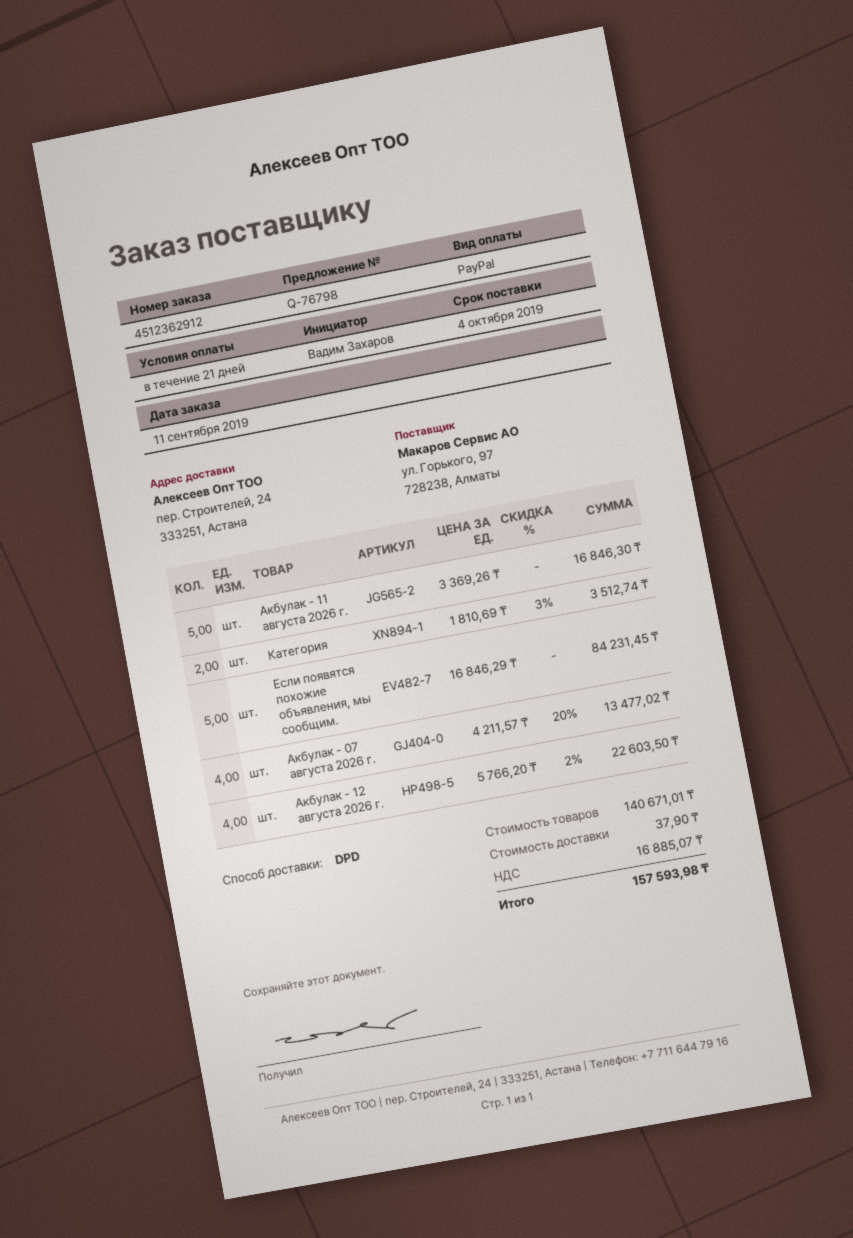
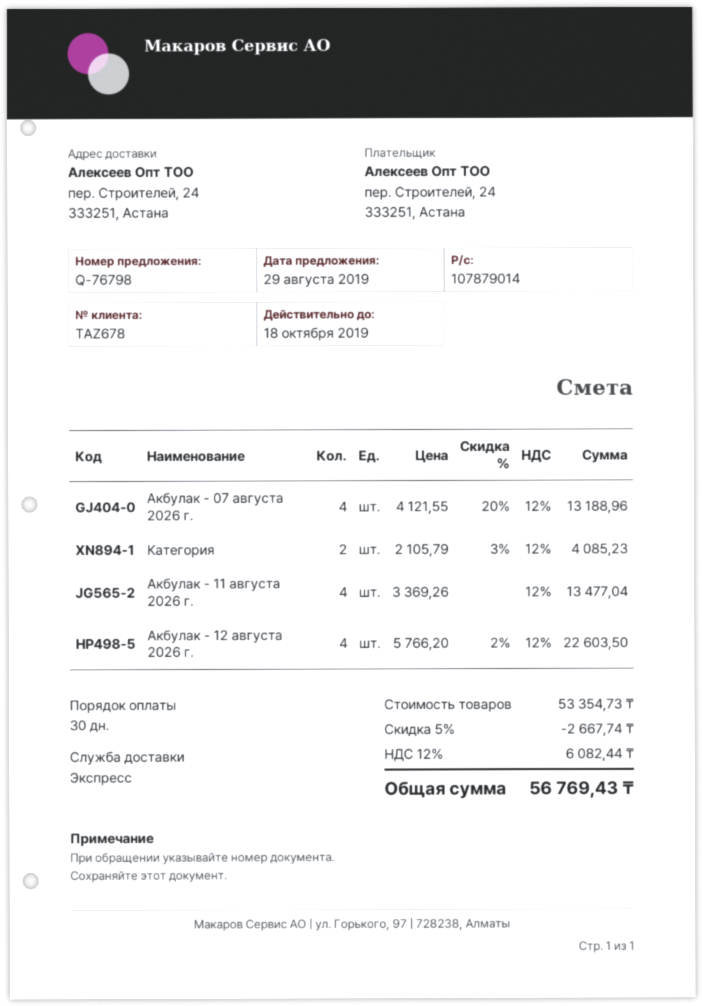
payment terms: 21 days -> 30 days
shipping method: DPD -> express
Акбулак - 11 августа 2026 г.: 5 x 3369.26 = 16846.30 -> 4 x 3369.26 = 13477.04
Категория: 2 x 1810.69 - 3% = 3512.74 -> 2 x 2105.79 - 3% = 4085.23
Если появятся похожие объявления, мы сообщим.: 5 x 16846.29 = 84231.45 -> none
Акбулак - 07 августа 2026 г.: 4 x 4211.57 - 20% = 13477.02 -> 4 x 4121.55 - 20% = 13188.96
subtotal: 140671.01 -> 53354.73
discount: none -> 5% = 2667.74
shipping: 37.90 -> none
tax: 16885.07 -> 6082.44
total: 157593.98 -> 56769.43

